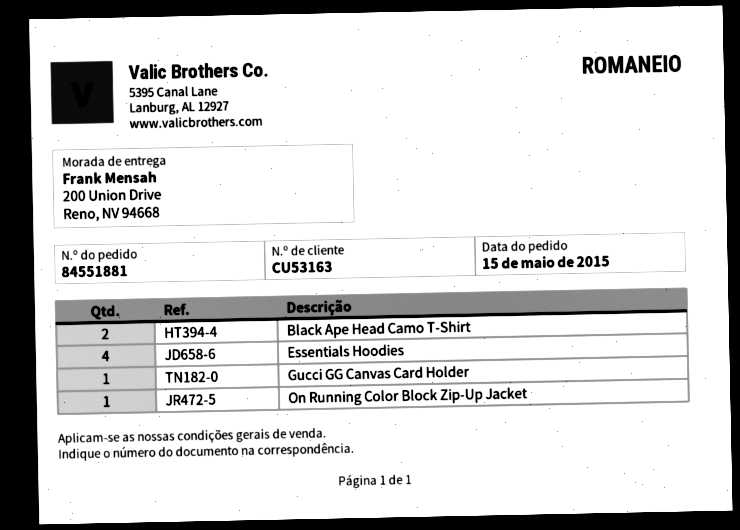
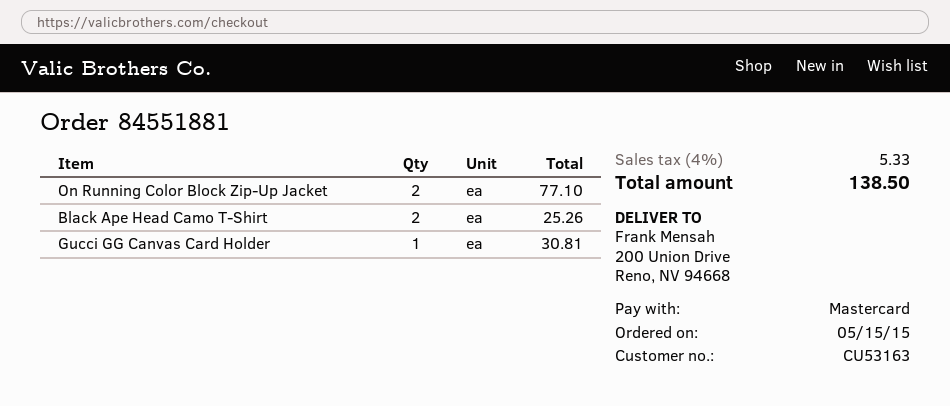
Essentials Hoodies: 4 -> none
On Running Color Block Zip-Up Jacket: 1 -> 2

